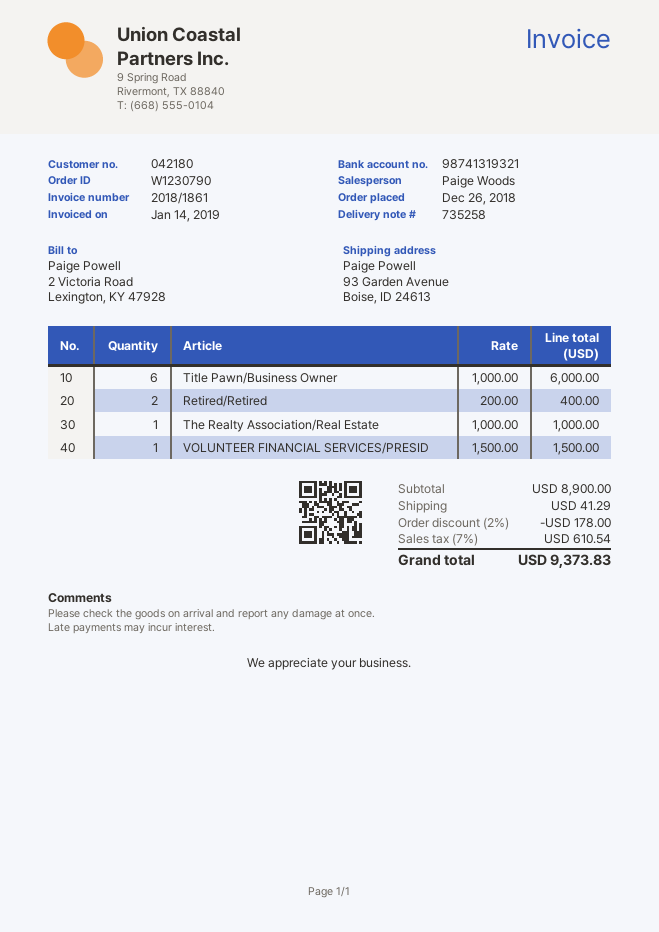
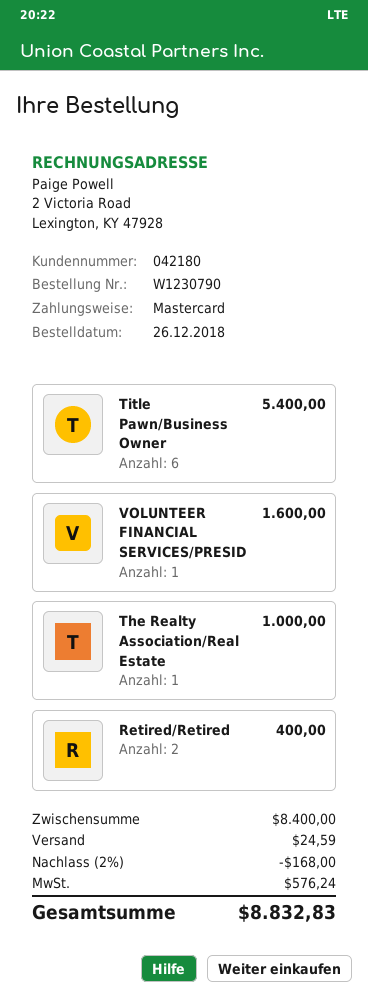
Title Pawn/Business Owner: 6 for 6000.00 -> 6 for 5400.00
VOLUNTEER FINANCIAL SERVICES/PRESID: 1 for 1500.00 -> 1 for 1600.00
subtotal: 8900.00 -> 8400.00
discount: 2% = 178.00 -> 2% = 168.00
shipping: 41.29 -> 24.59
tax: 610.54 -> 576.24
total: 9373.83 -> 8832.83

